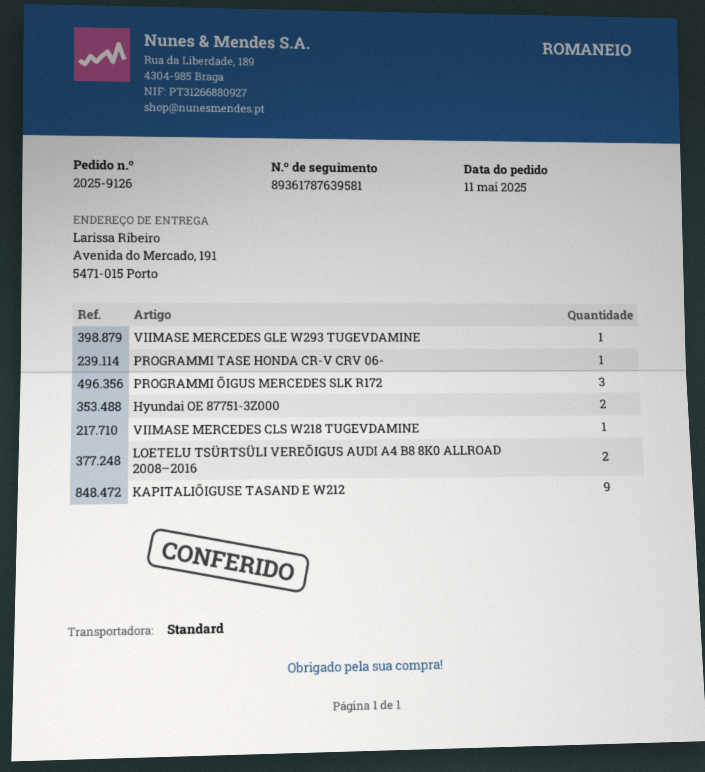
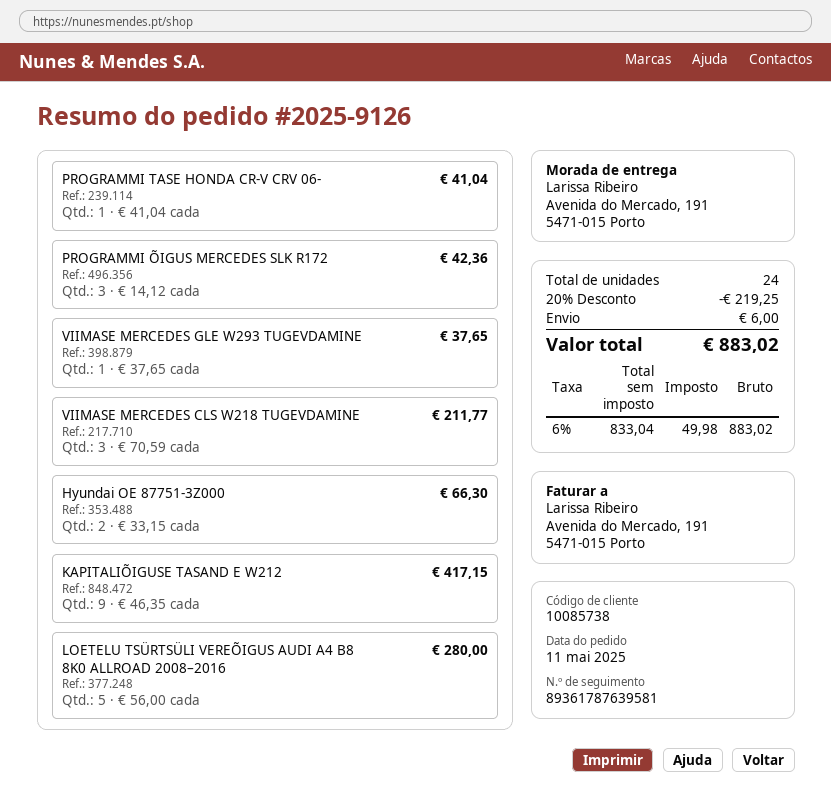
VIIMASE MERCEDES CLS W218 TUGEVDAMINE: 1 -> 3
LOETELU TSÜRTSÜLI VEREÕIGUS AUDI A4 B8 8K0 ALLROAD 2008–2016: 2 -> 5

